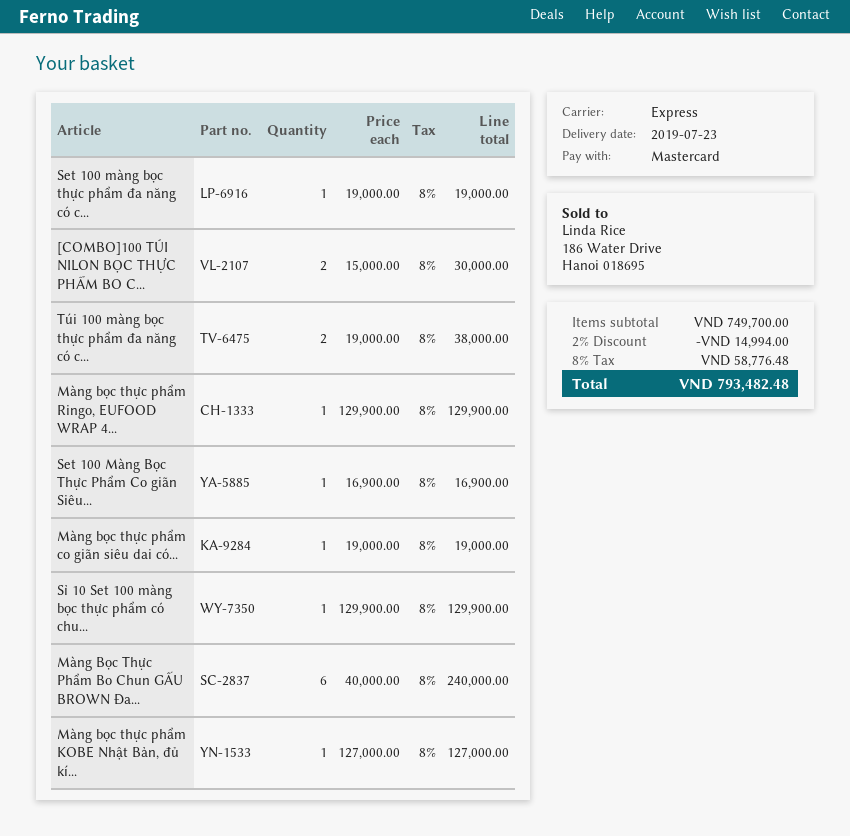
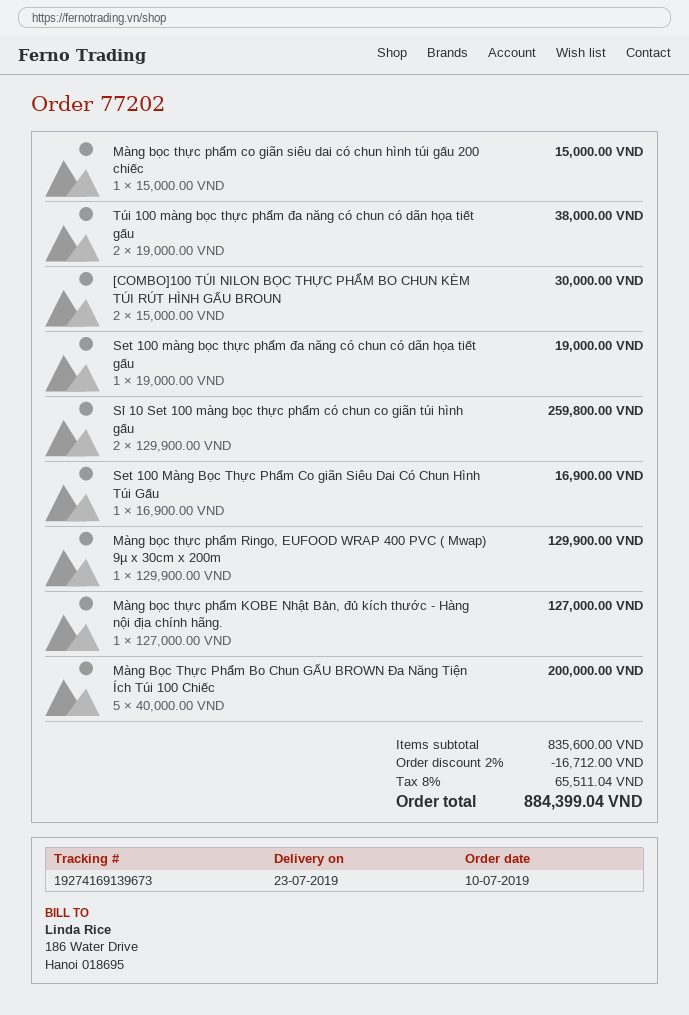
Màng bọc thực phẩm co giãn siêu dai có...: 1 x 19000.00 = 19000.00 -> 1 x 15000.00 = 15000.00
Sỉ 10 Set 100 màng bọc thực phẩm có chu...: 1 x 129900.00 = 129900.00 -> 2 x 129900.00 = 259800.00
Màng Bọc Thực Phẩm Bo Chun GẤU BROWN Đa...: 6 x 40000.00 = 240000.00 -> 5 x 40000.00 = 200000.00
subtotal: 749700.00 -> 835600.00
discount: 2% = 14994.00 -> 2% = 16712.00
tax: 8% = 58776.48 -> 8% = 65511.04
total: 793482.48 -> 884399.04

